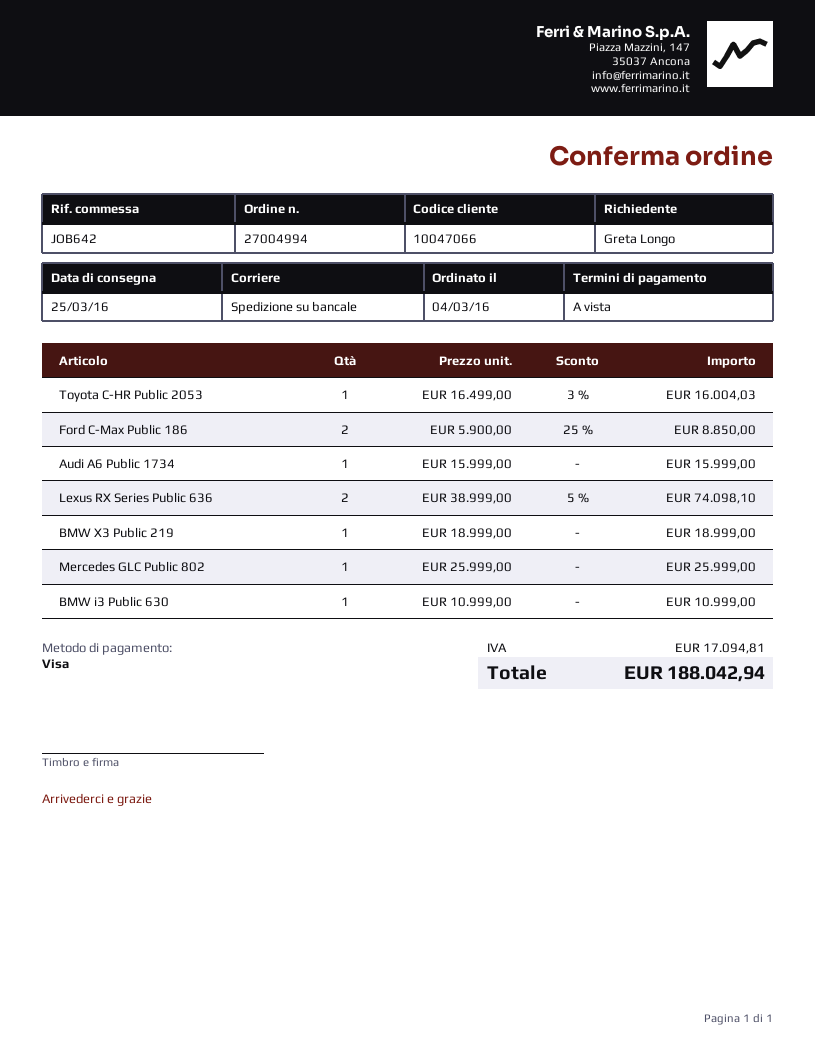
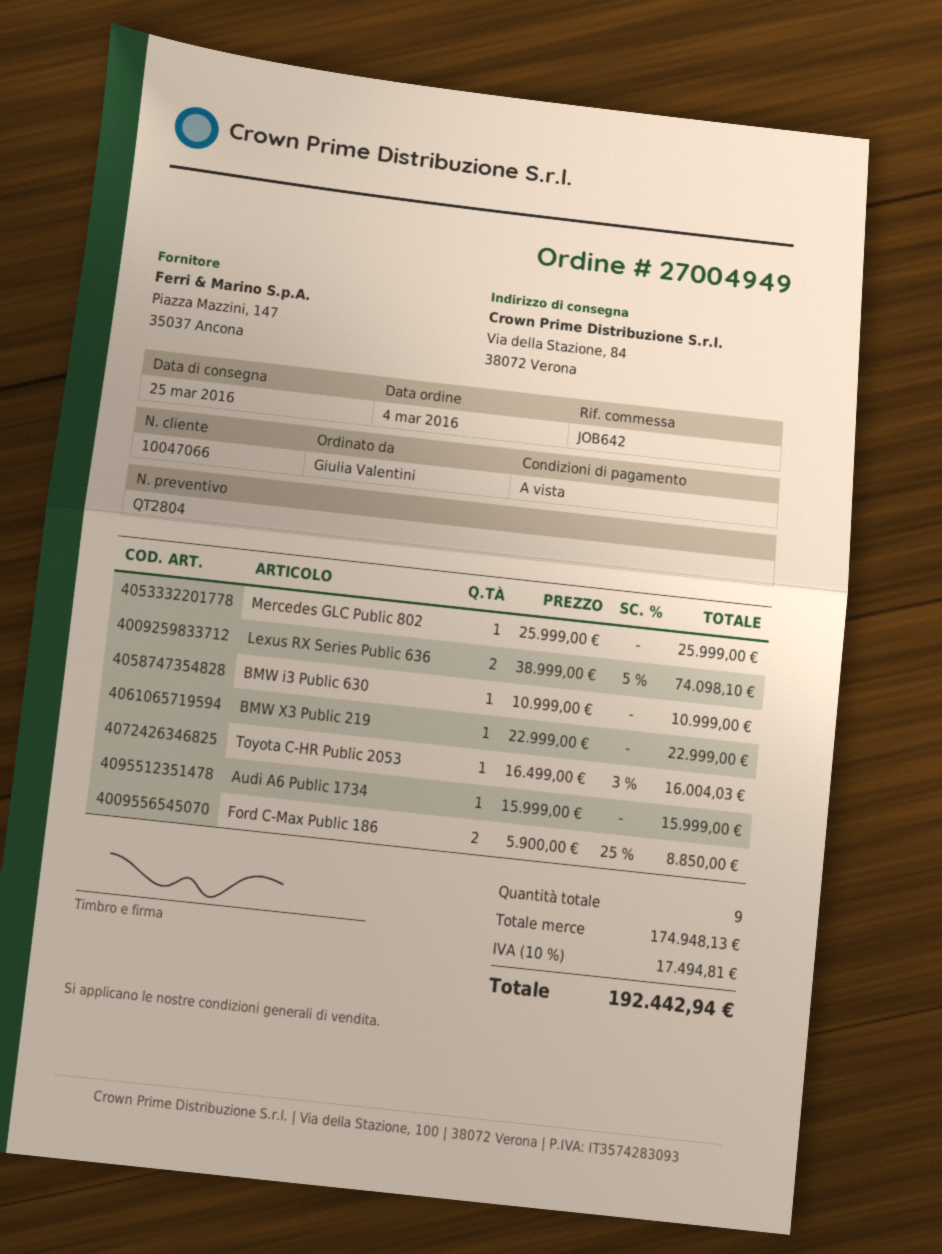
order number: 27004994 -> 27004949
ordered by: Greta Longo -> Giulia Valentini
BMW X3 Public 219: 1 x 18999.00 = 18999.00 -> 1 x 22999.00 = 22999.00
tax: 17094.81 -> 17494.81
total: 188042.94 -> 192442.94

